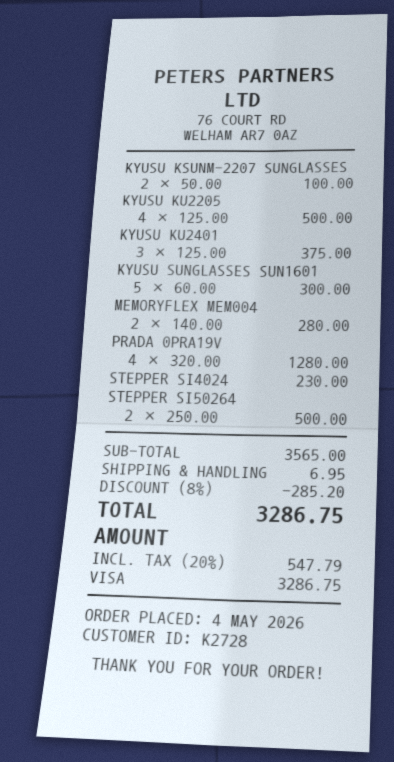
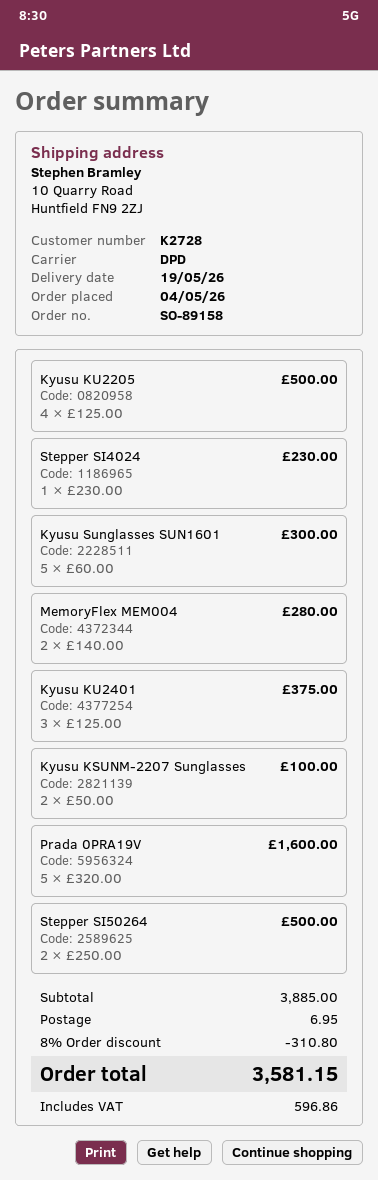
PRADA 0PRA19V: 4 x 320.00 = 1280.00 -> 5 x 320.00 = 1600.00
subtotal: 3565.00 -> 3885.00
discount: 8% = 285.20 -> 8% = 310.80
tax: 547.79 -> 596.86
total: 3286.75 -> 3581.15

